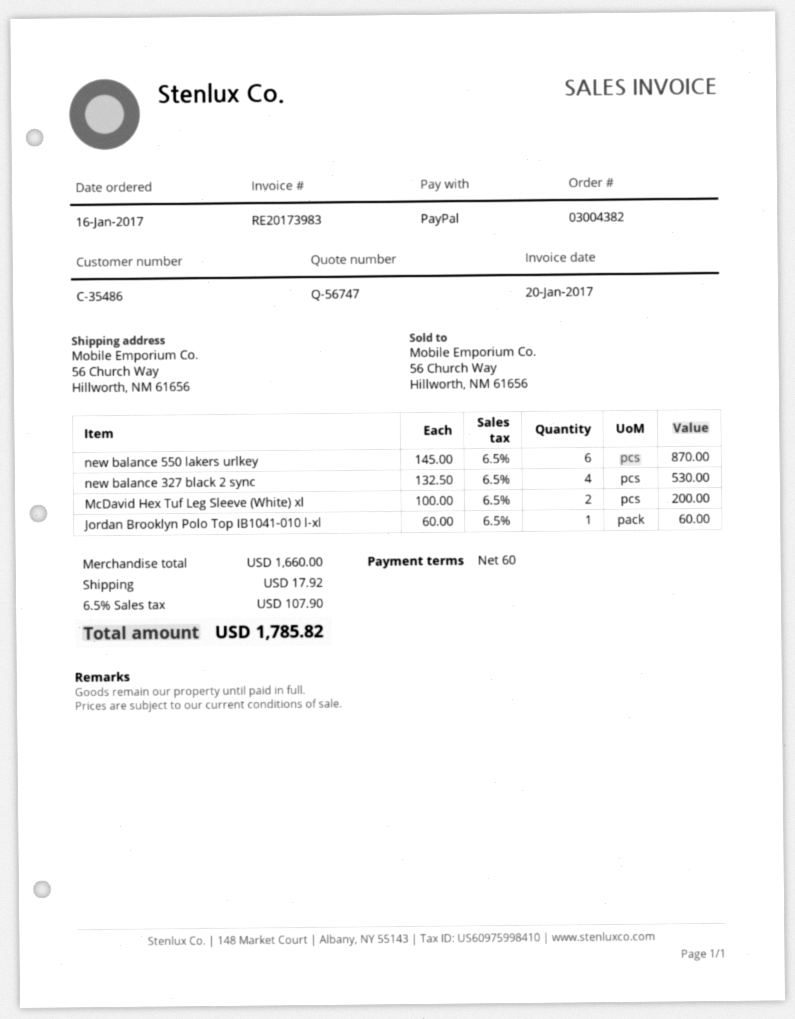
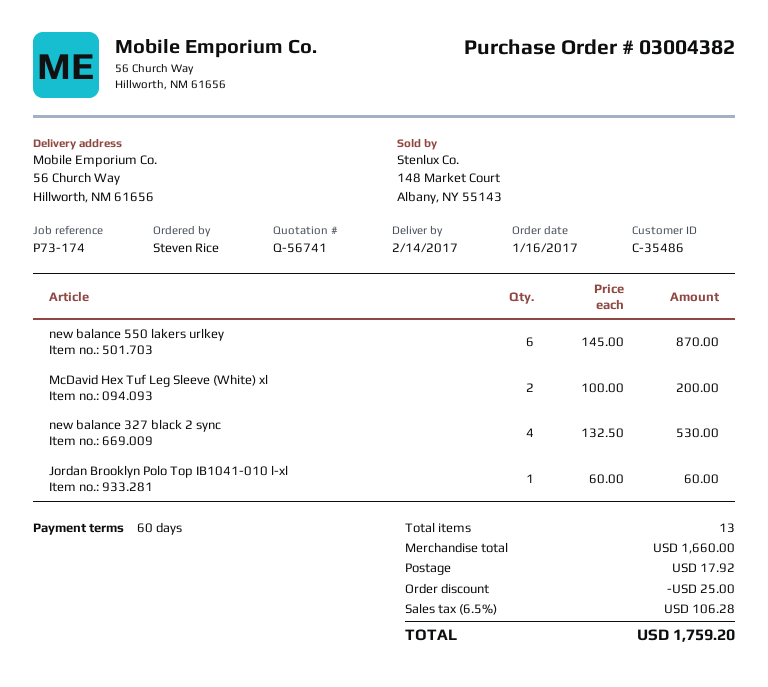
quote number: Q-56747 -> Q-56741
discount: none -> 25.00
tax: 6.5% = 107.90 -> 6.5% = 106.28
total: 1785.82 -> 1759.20

